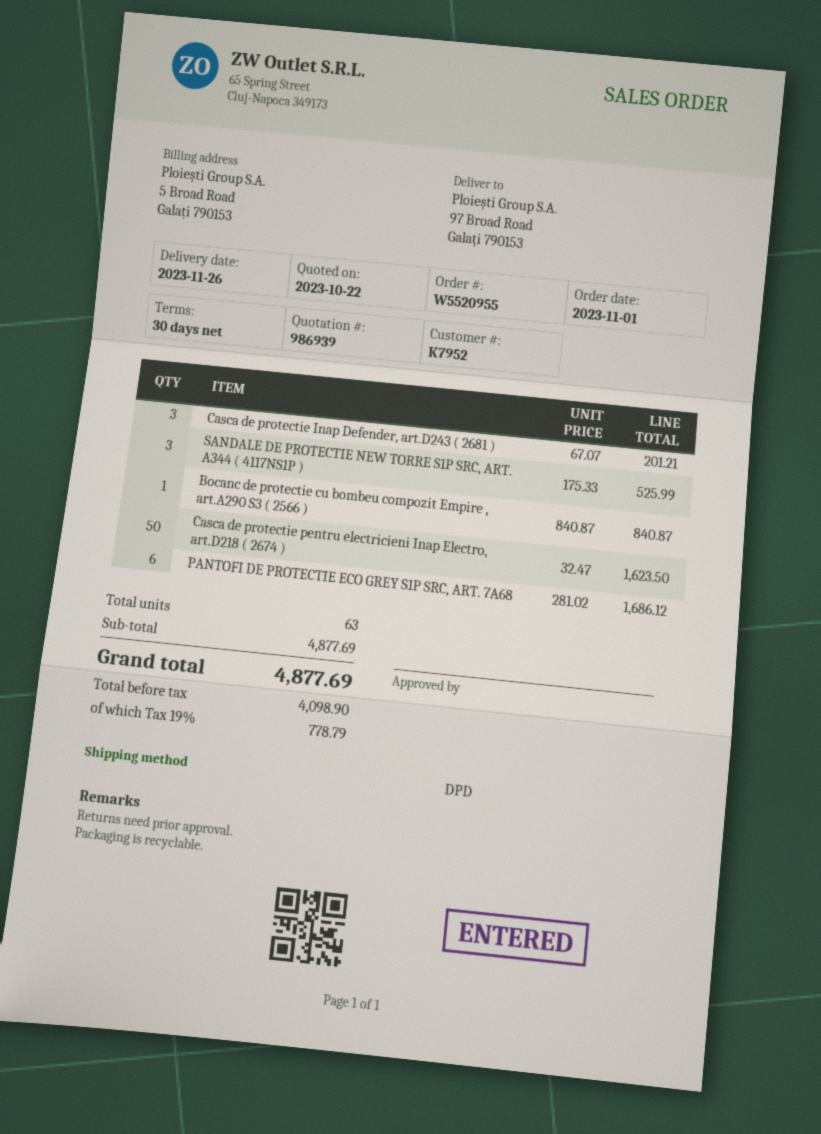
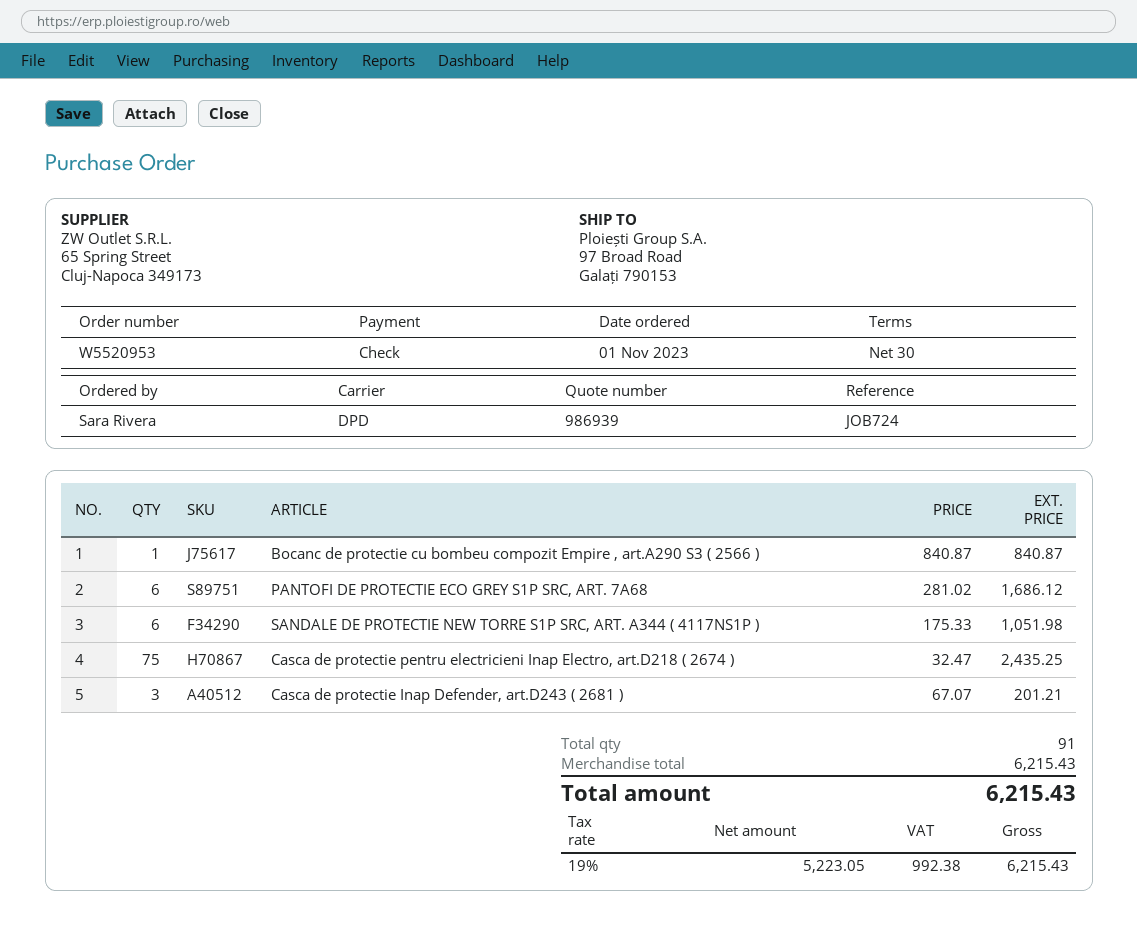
order number: W5520955 -> W5520953
SANDALE DE PROTECTIE NEW TORRE S1P SRC, ART. A344 ( 4117NS1P ): 3 x 175.33 = 525.99 -> 6 x 175.33 = 1051.98
Casca de protectie pentru electricieni Inap Electro, art.D218 ( 2674 ): 50 x 32.47 = 1623.50 -> 75 x 32.47 = 2435.25
total quantity: 63 -> 91
subtotal: 4877.69 -> 6215.43
net: 4098.90 -> 5223.05
tax: 19% = 778.79 -> 19% = 992.38
total: 4877.69 -> 6215.43

